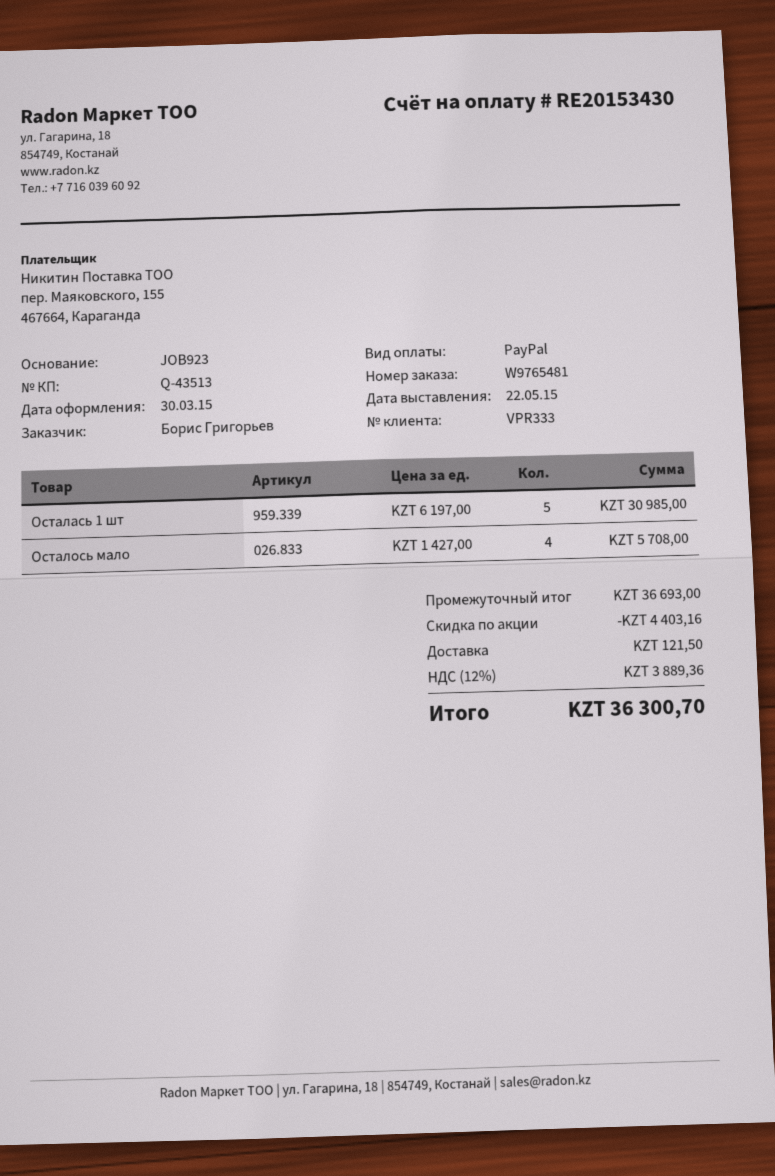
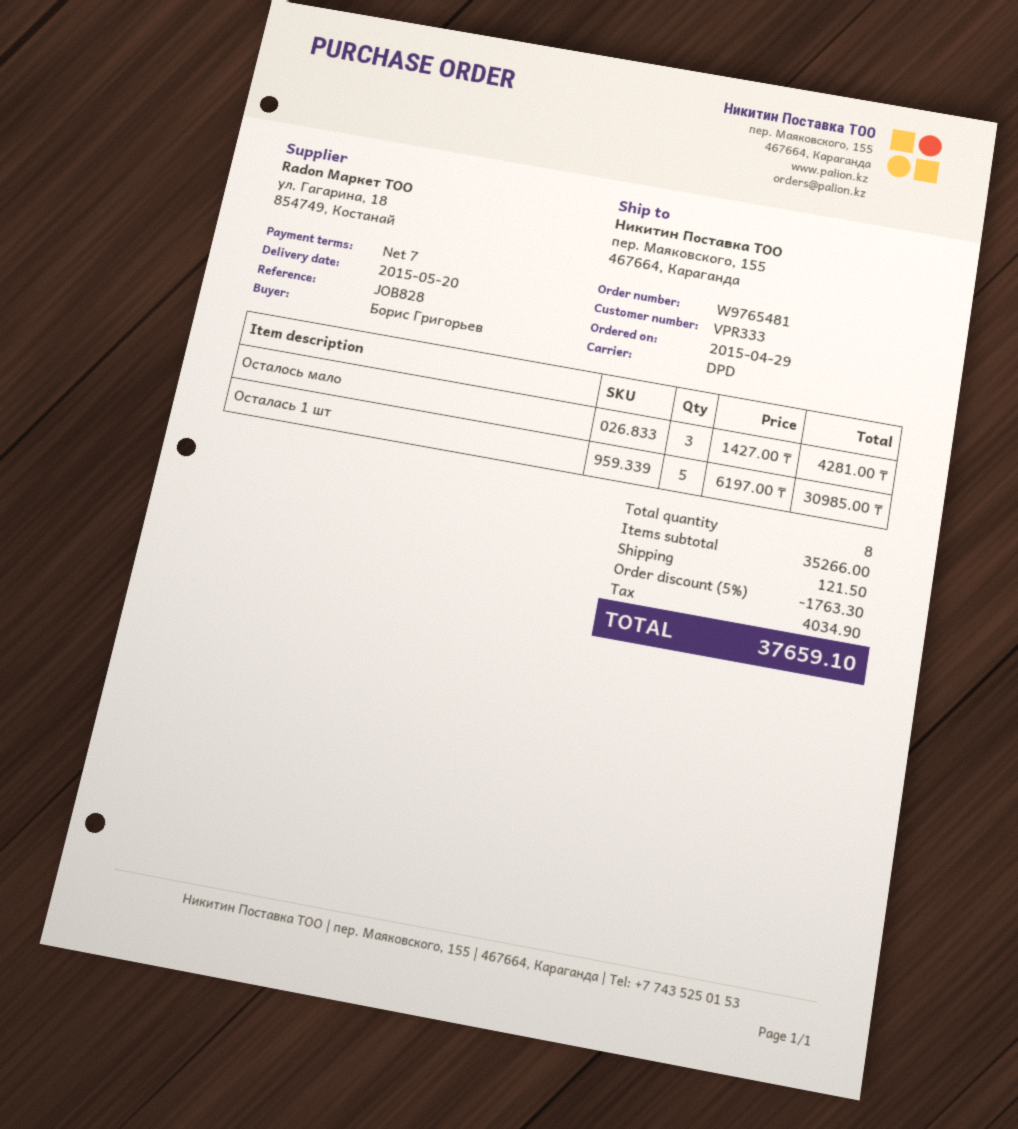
order date: 2015-03-30 -> 2015-04-29
reference: JOB923 -> JOB828
Осталось мало: 4 x 1427.00 = 5708.00 -> 3 x 1427.00 = 4281.00
subtotal: 36693.00 -> 35266.00
discount: 4403.16 -> 1763.30
tax: 3889.36 -> 4034.90
total: 36300.70 -> 37659.10

